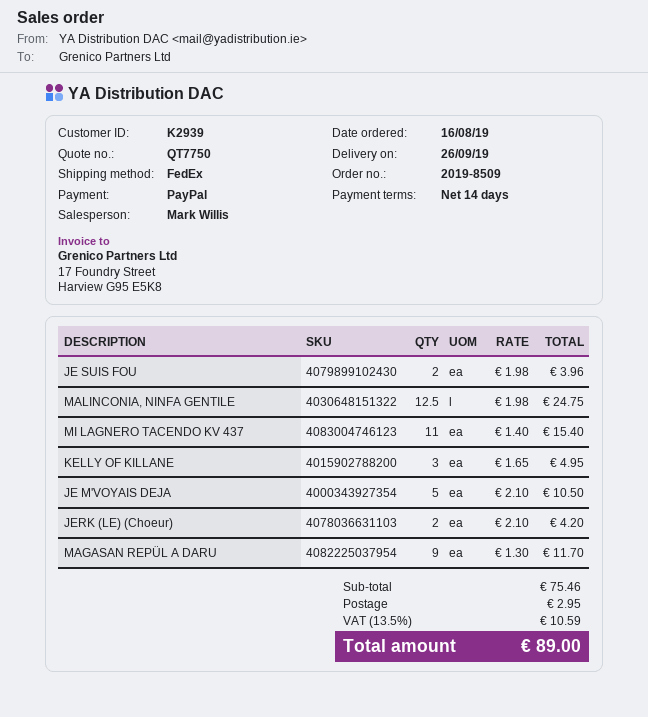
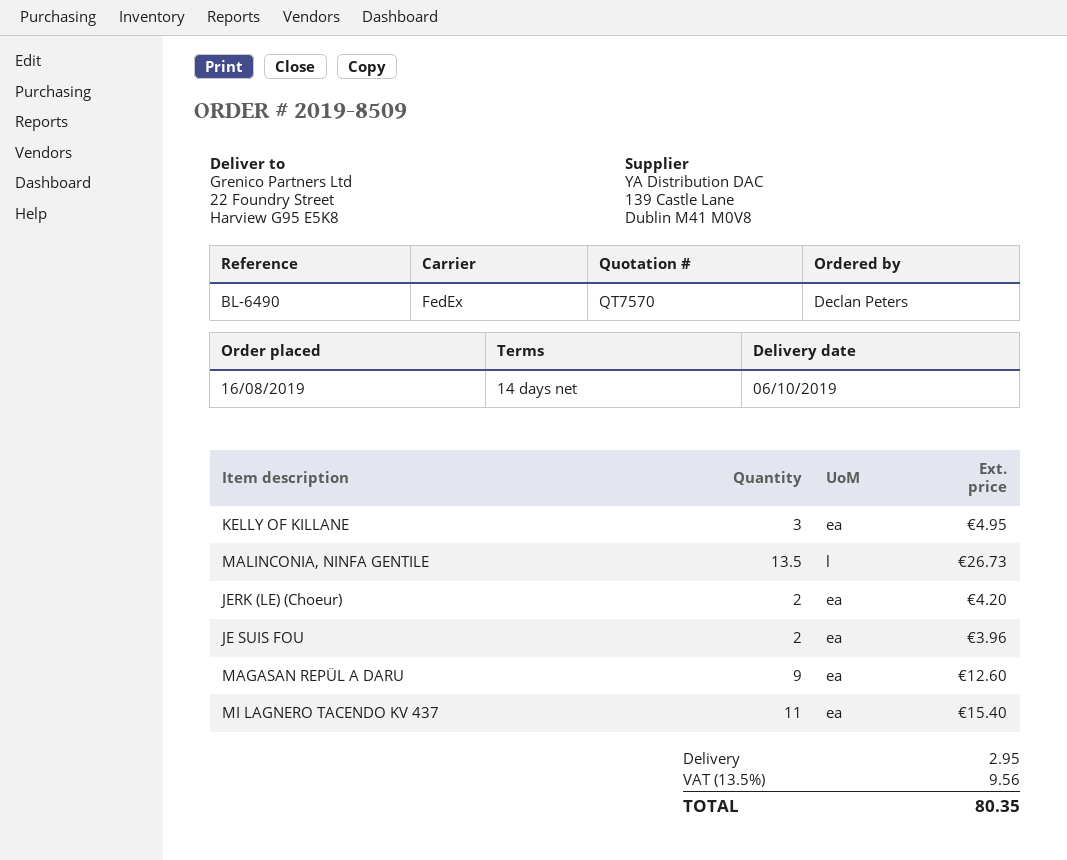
quote number: QT7750 -> QT7570
delivery date: 2019-09-26 -> 2019-10-06
MALINCONIA, NINFA GENTILE: 12.5 for 24.75 -> 13.5 for 26.73
JE M'VOYAIS DEJA: 5 for 10.50 -> none
MAGASAN REPÜL A DARU: 9 for 11.70 -> 9 for 12.60
tax: 13.5% = 10.59 -> 13.5% = 9.56
total: 89.00 -> 80.35

